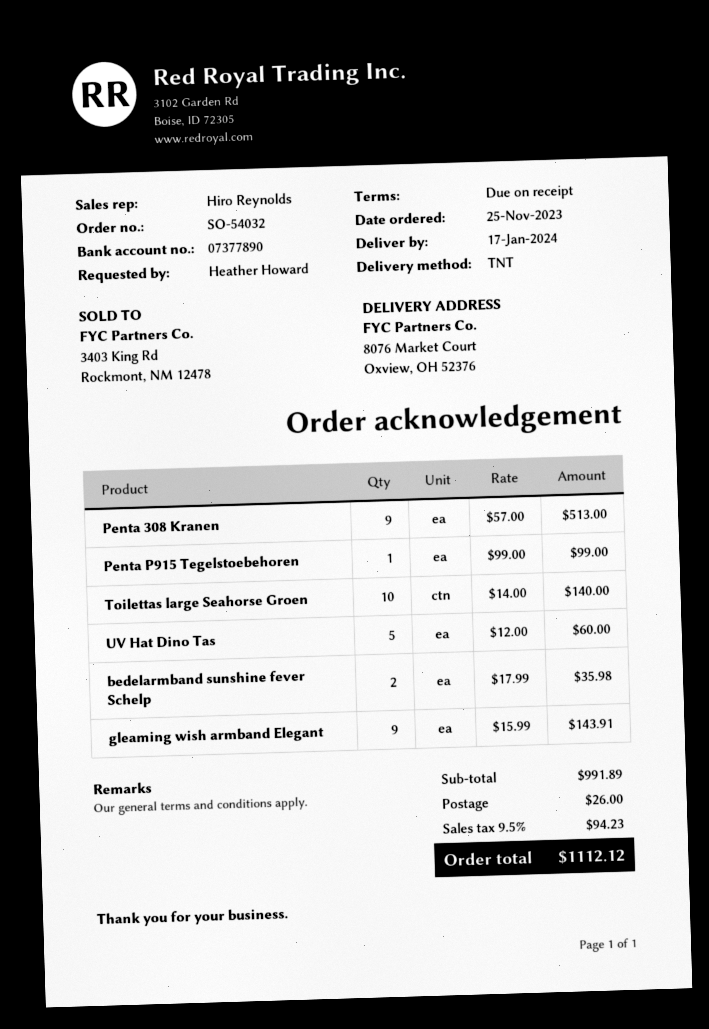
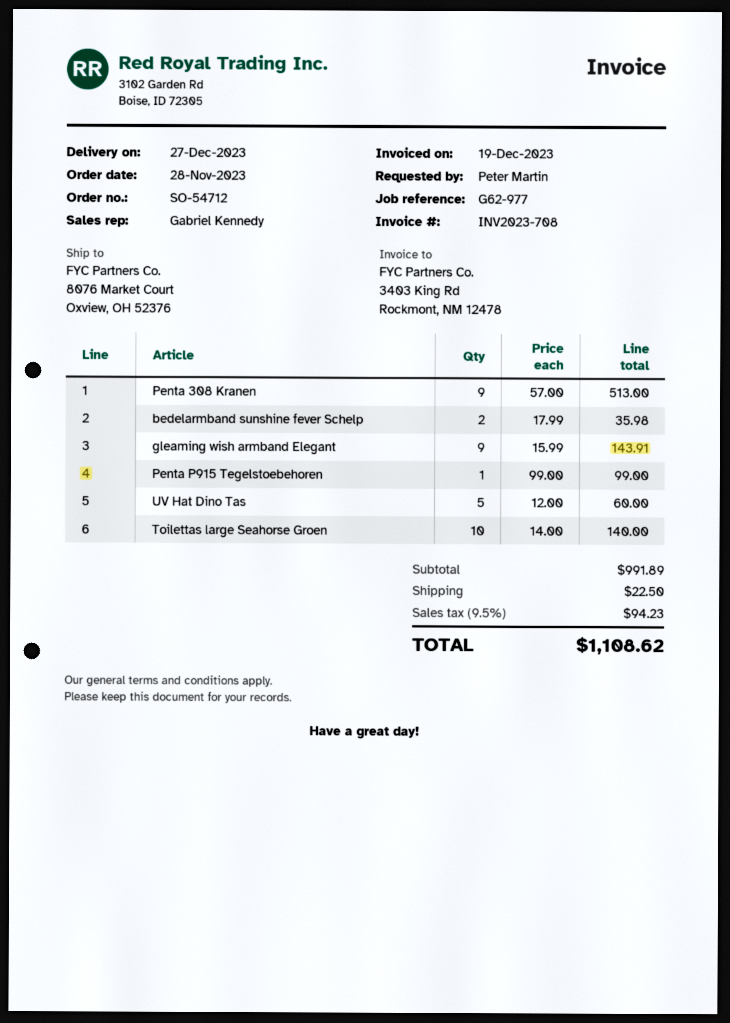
order number: SO-54032 -> SO-54712
order date: 2023-11-25 -> 2023-11-28
delivery date: 2024-01-17 -> 2023-12-27
ordered by: Heather Howard -> Peter Martin
sales rep: Hiro Reynolds -> Gabriel Kennedy
shipping: 26.00 -> 22.50
total: 1112.12 -> 1108.62

